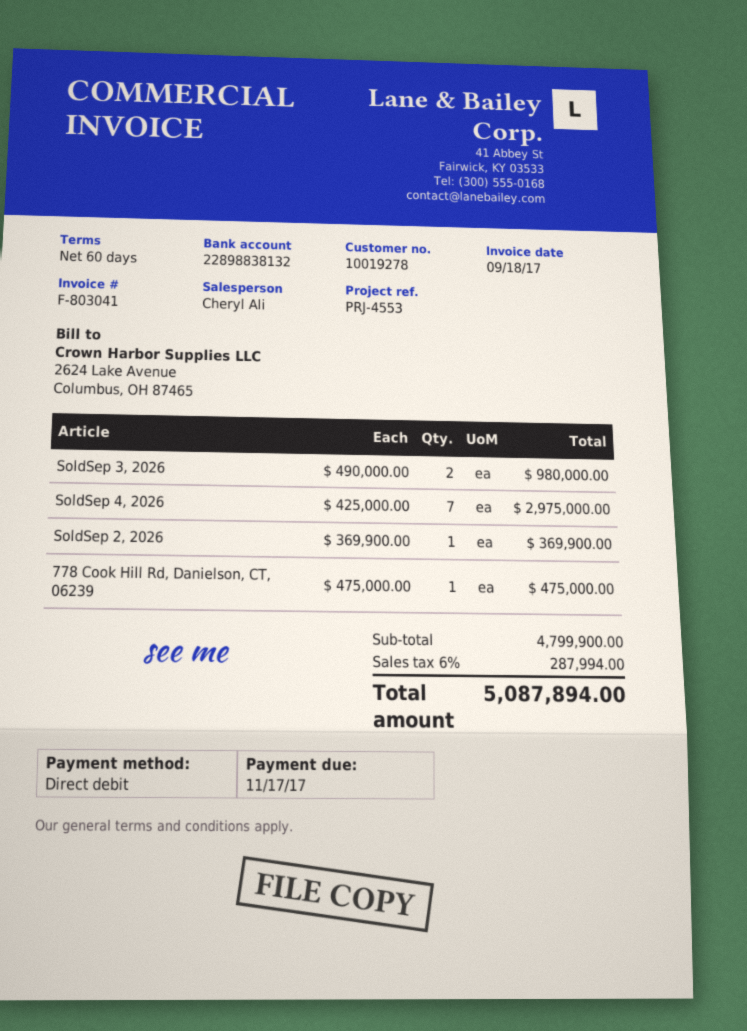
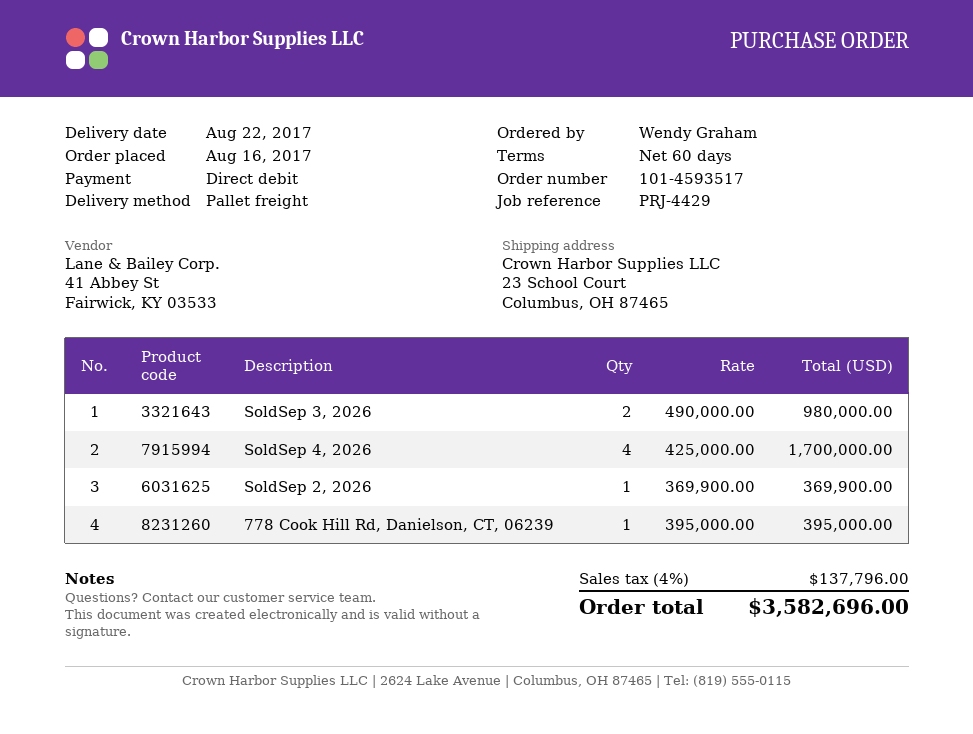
reference: PRJ-4553 -> PRJ-4429
SoldSep 4, 2026: 7 x 425000.00 = 2975000.00 -> 4 x 425000.00 = 1700000.00
778 Cook Hill Rd, Danielson, CT, 06239: 1 x 475000.00 = 475000.00 -> 1 x 395000.00 = 395000.00
tax: 6% = 287994.00 -> 4% = 137796.00
total: 5087894.00 -> 3582696.00

